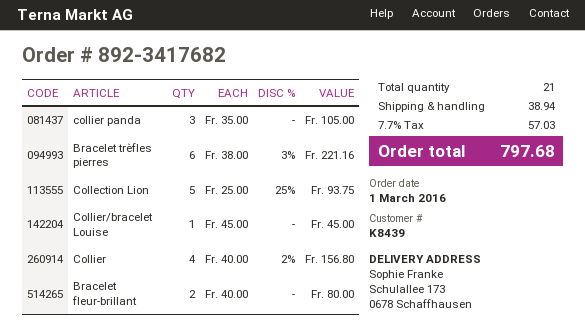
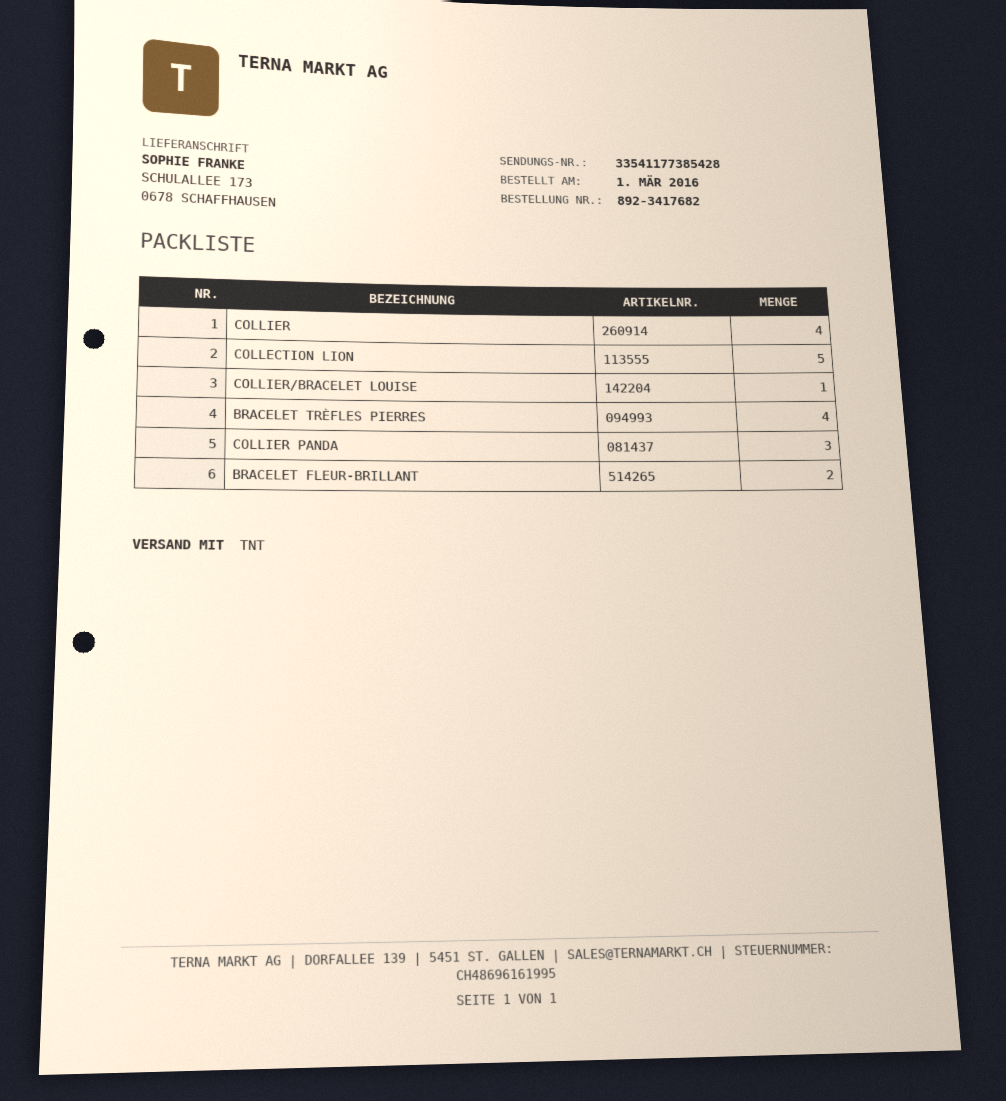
Bracelet trèfles pierres: 6 -> 4

